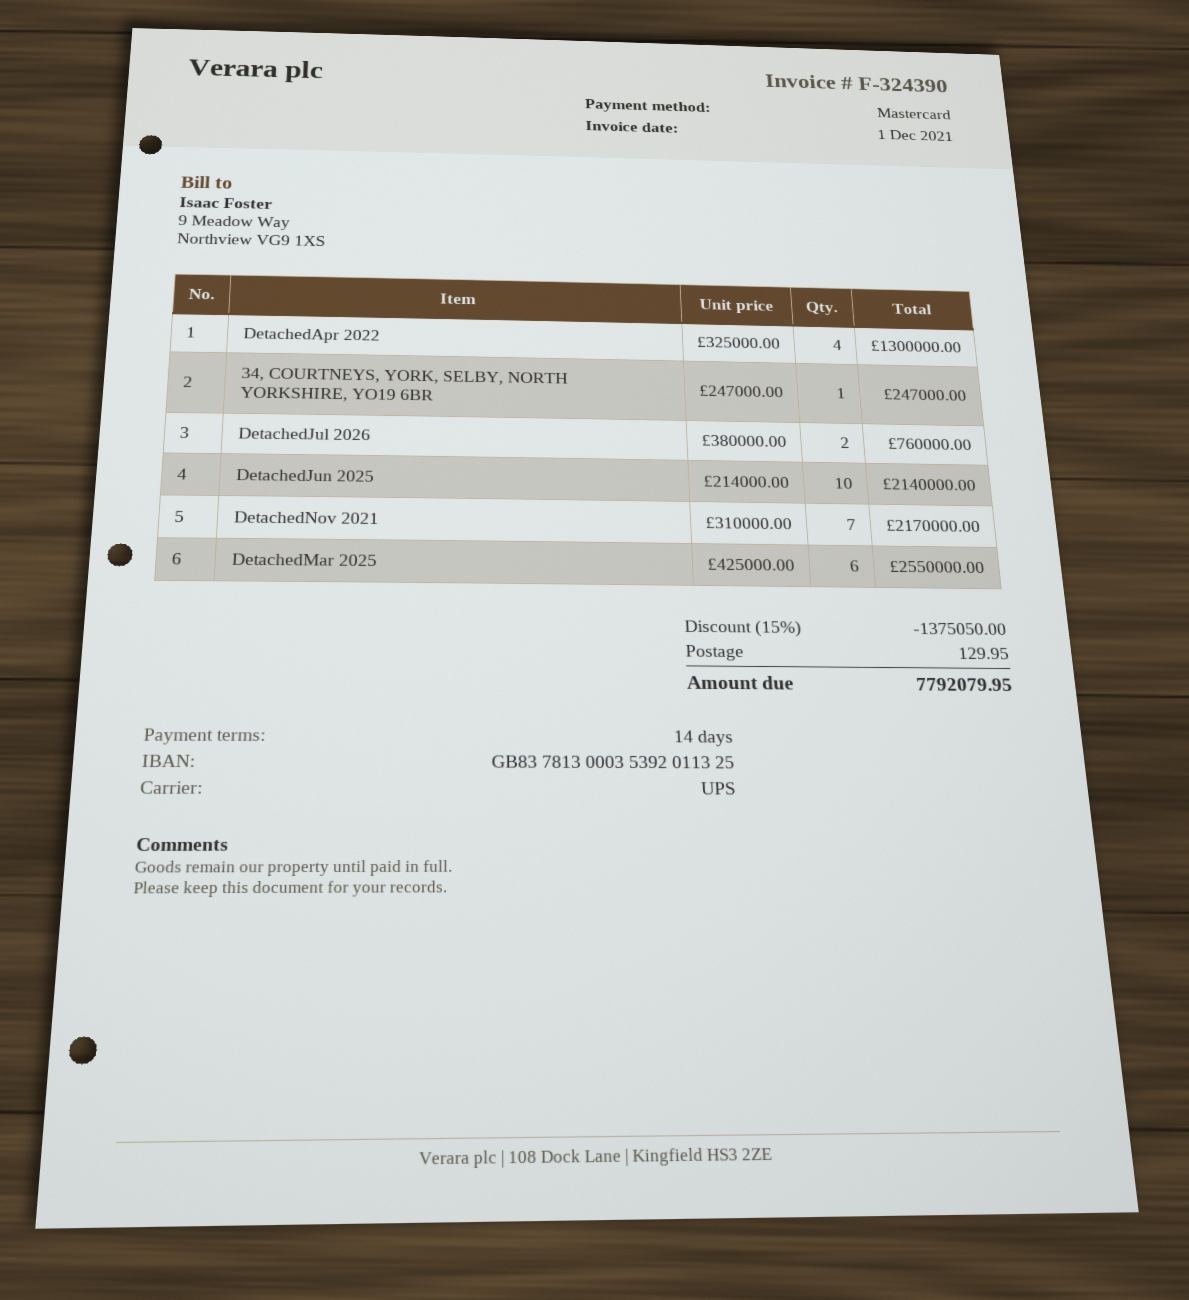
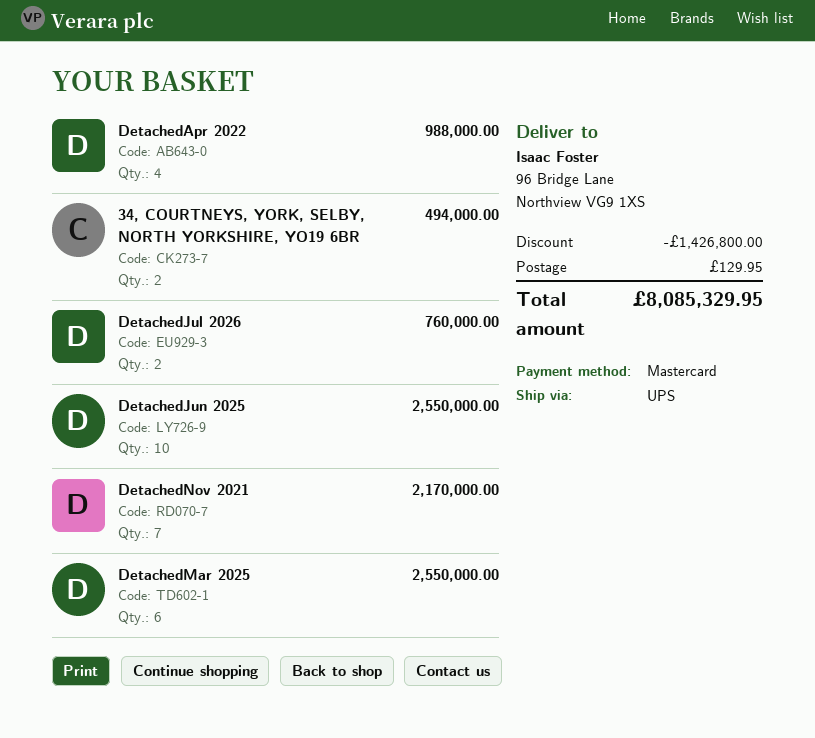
DetachedApr 2022: 4 for 1300000.00 -> 4 for 988000.00
34, COURTNEYS, YORK, SELBY, NORTH YORKSHIRE, YO19 6BR: 1 for 247000.00 -> 2 for 494000.00
DetachedJun 2025: 10 for 2140000.00 -> 10 for 2550000.00
discount: 1375050.00 -> 1426800.00
total: 7792079.95 -> 8085329.95

